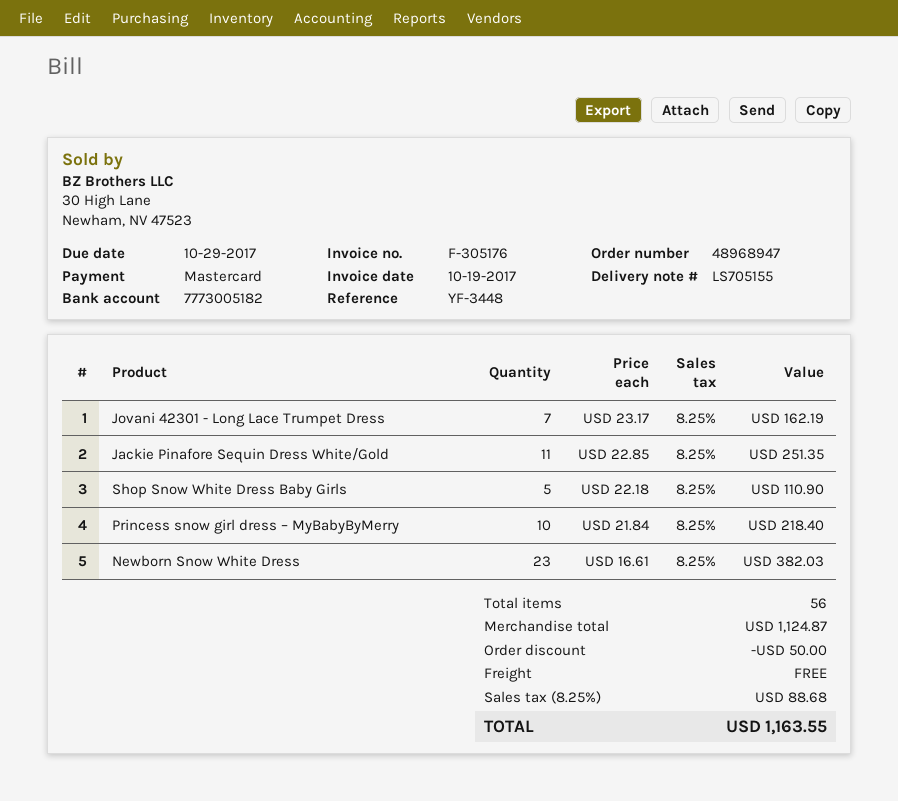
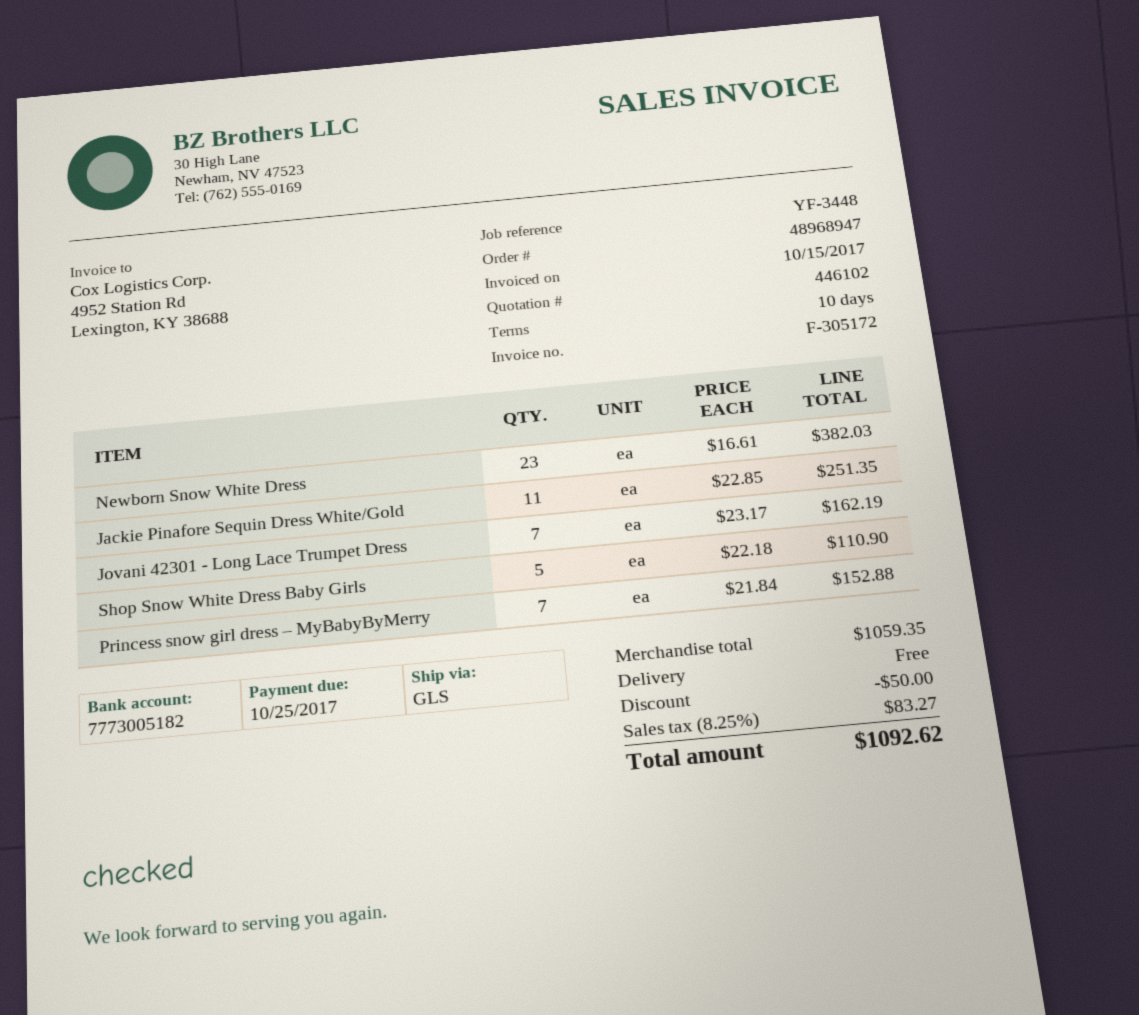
invoice number: F-305176 -> F-305172
invoice date: 2017-10-19 -> 2017-10-15
due date: 2017-10-29 -> 2017-10-25
Princess snow girl dress – MyBabyByMerry: 10 x 21.84 = 218.40 -> 7 x 21.84 = 152.88
subtotal: 1124.87 -> 1059.35
tax: 8.25% = 88.68 -> 8.25% = 83.27
total: 1163.55 -> 1092.62

